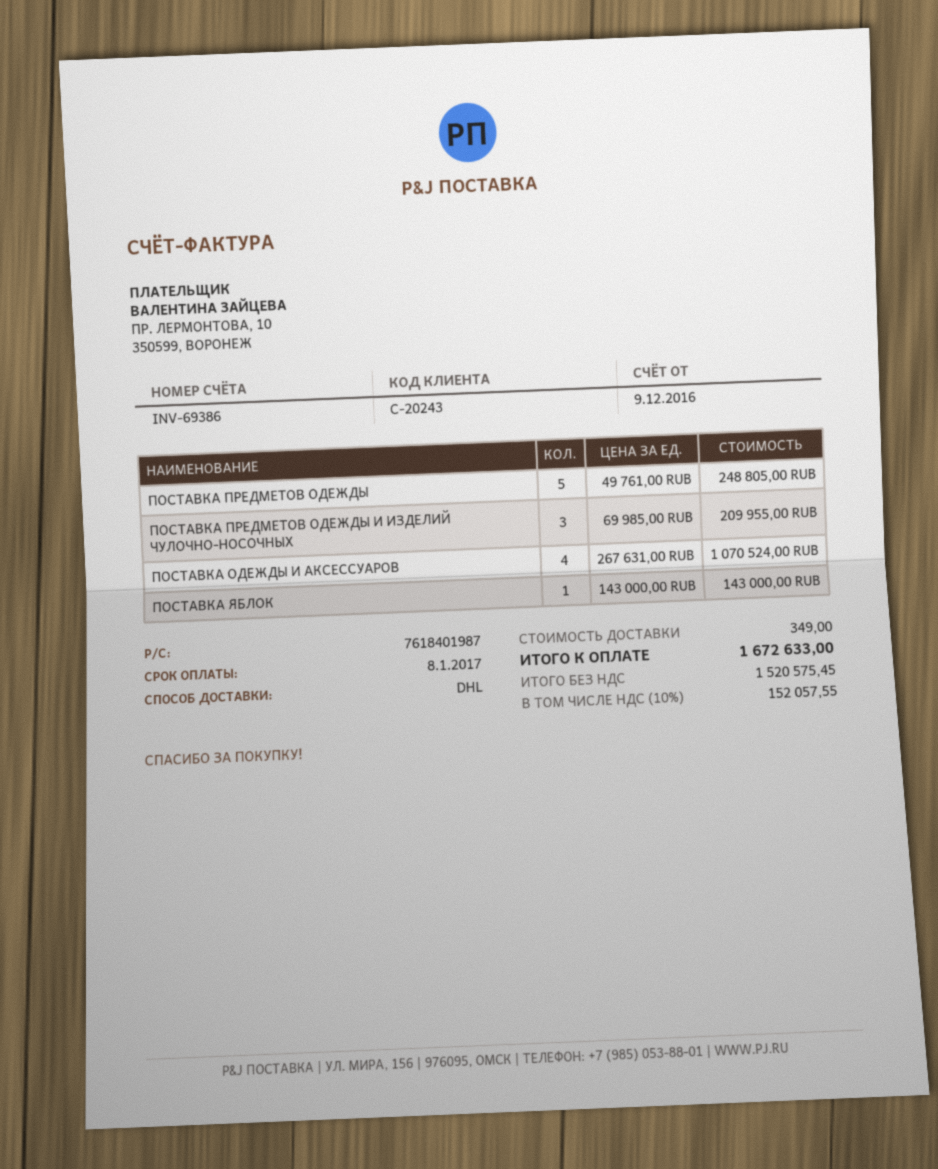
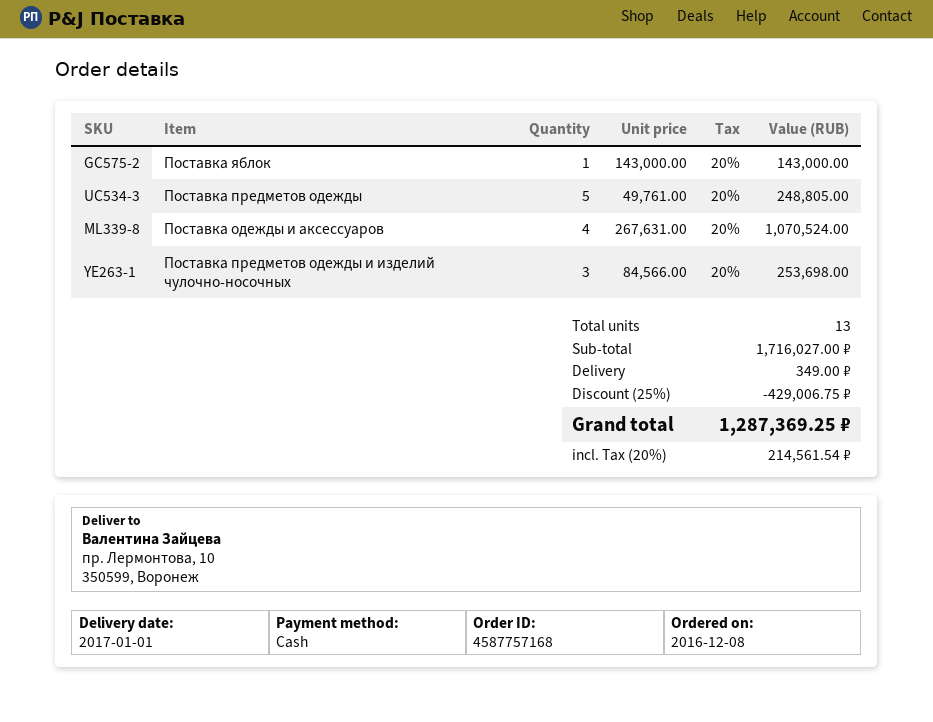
ПОСТАВКА ПРЕДМЕТОВ ОДЕЖДЫ И ИЗДЕЛИЙ ЧУЛОЧНО-НОСОЧНЫХ: 3 x 69985.00 = 209955.00 -> 3 x 84566.00 = 253698.00
discount: none -> 25% = 429006.75
tax: 10% = 152057.55 -> 20% = 214561.54
total: 1672633.00 -> 1287369.25

